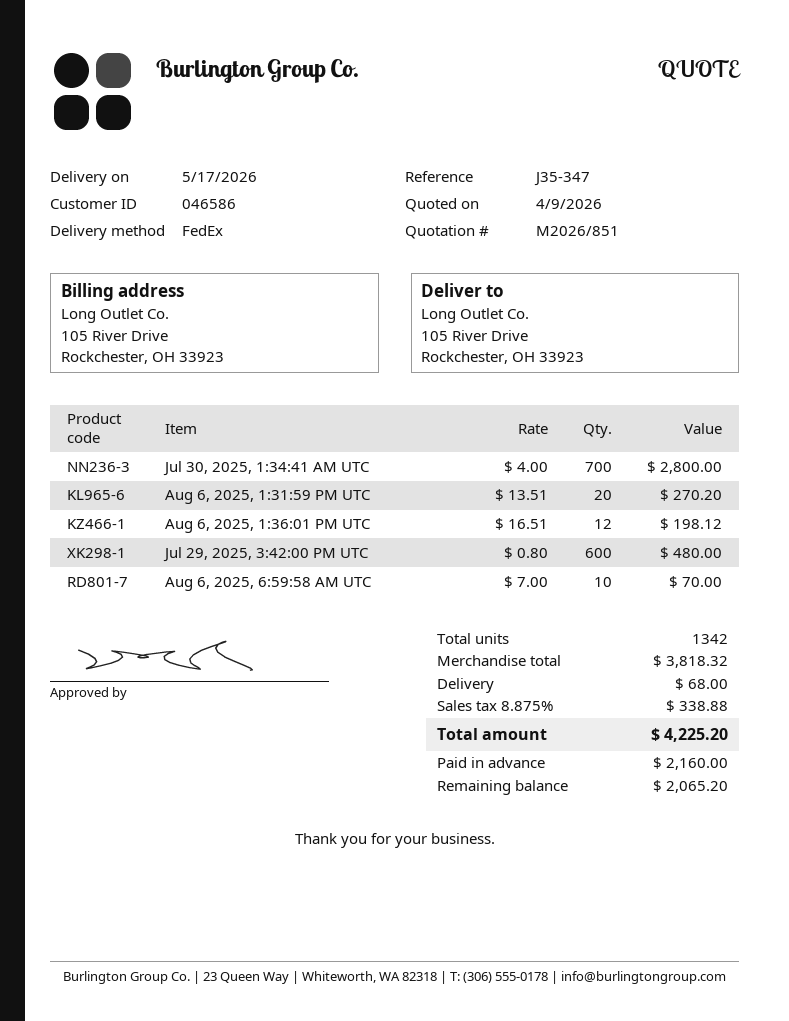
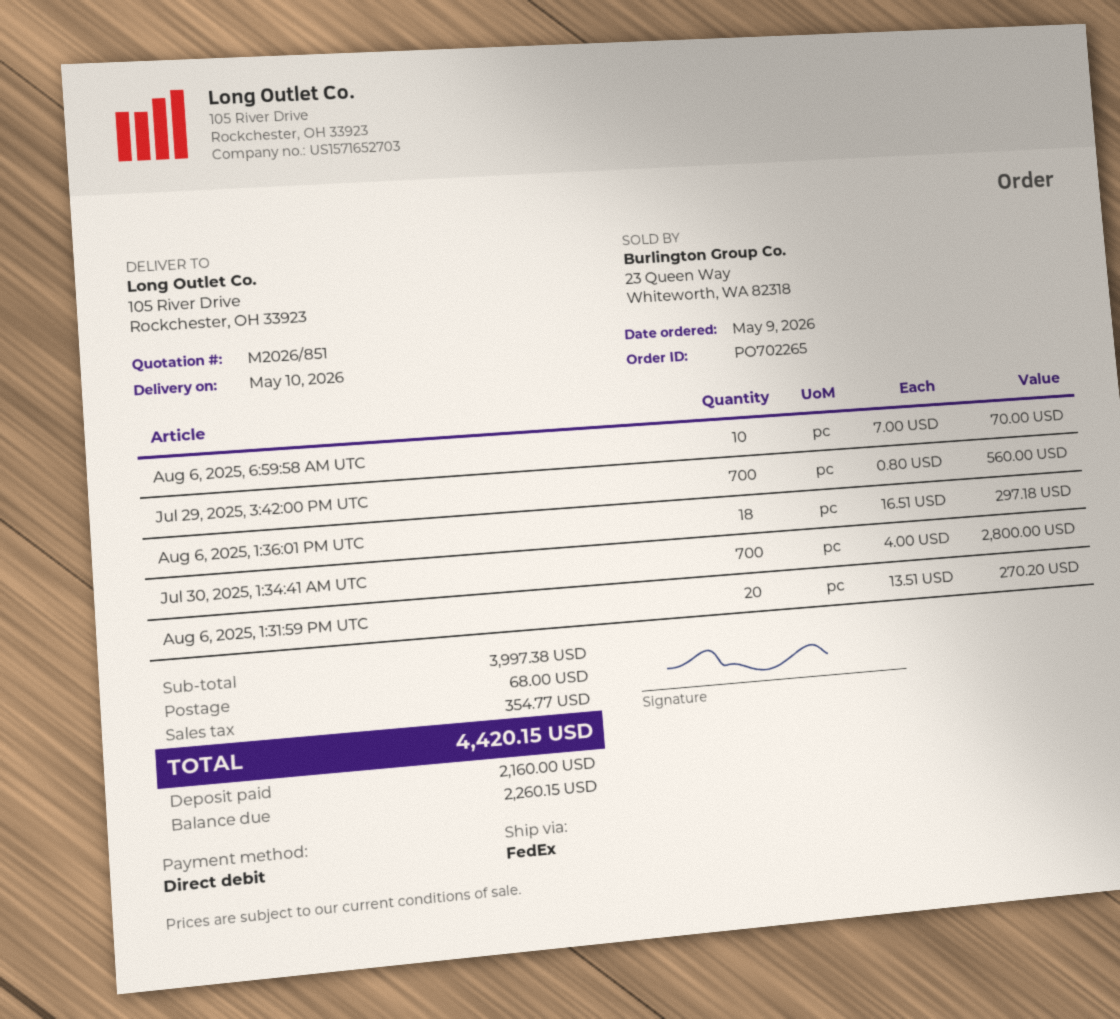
delivery date: 2026-05-17 -> 2026-05-10
Aug 6, 2025, 1:36:01 PM UTC: 12 x 16.51 = 198.12 -> 18 x 16.51 = 297.18
Jul 29, 2025, 3:42:00 PM UTC: 600 x 0.80 = 480.00 -> 700 x 0.80 = 560.00
subtotal: 3818.32 -> 3997.38
tax: 338.88 -> 354.77
total: 4225.20 -> 4420.15
balance: 2065.20 -> 2260.15

